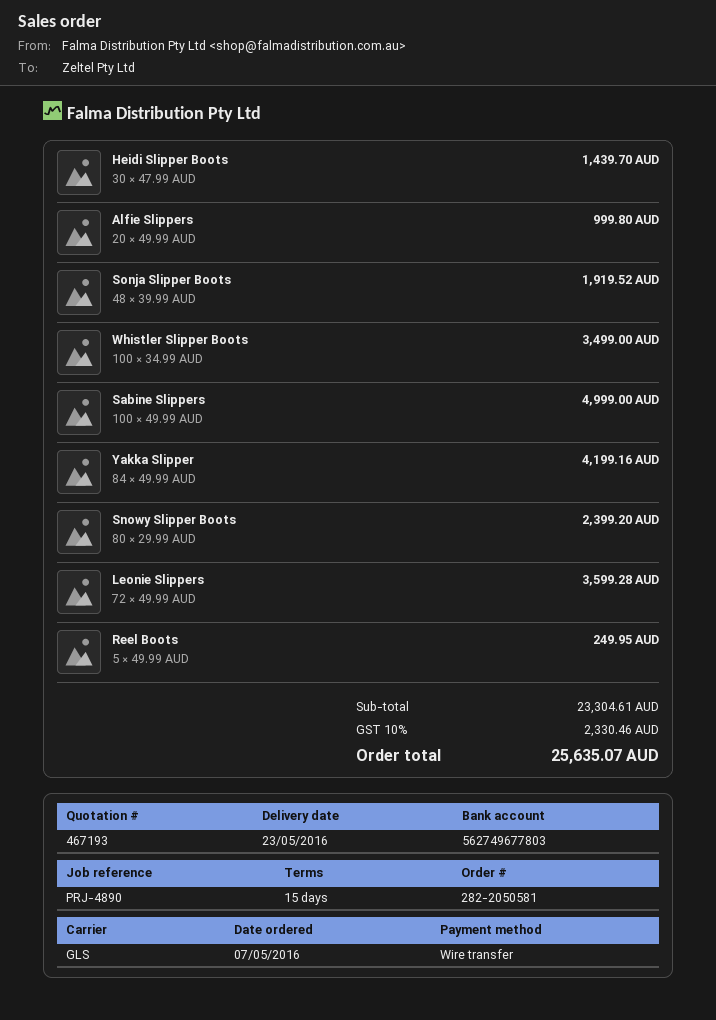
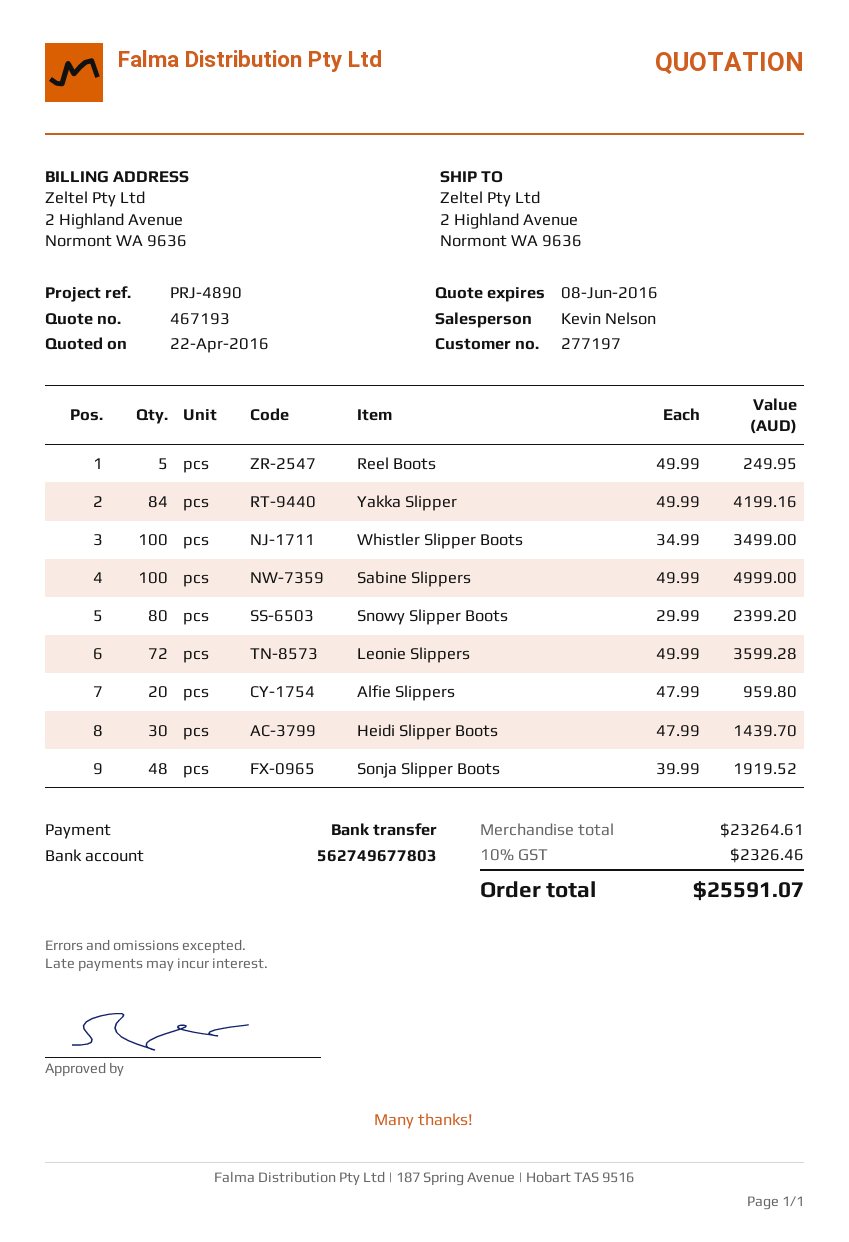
Alfie Slippers: 20 x 49.99 = 999.80 -> 20 x 47.99 = 959.80
subtotal: 23304.61 -> 23264.61
tax: 10% = 2330.46 -> 10% = 2326.46
total: 25635.07 -> 25591.07

